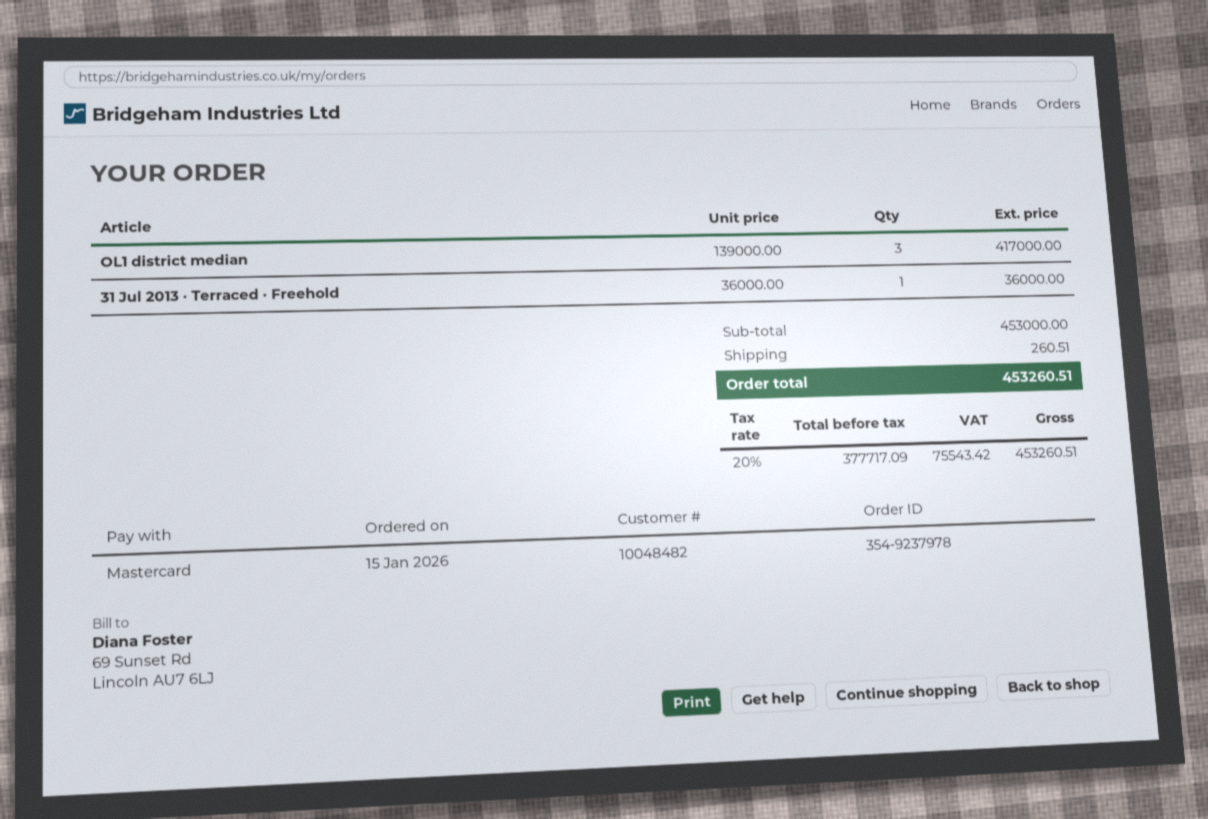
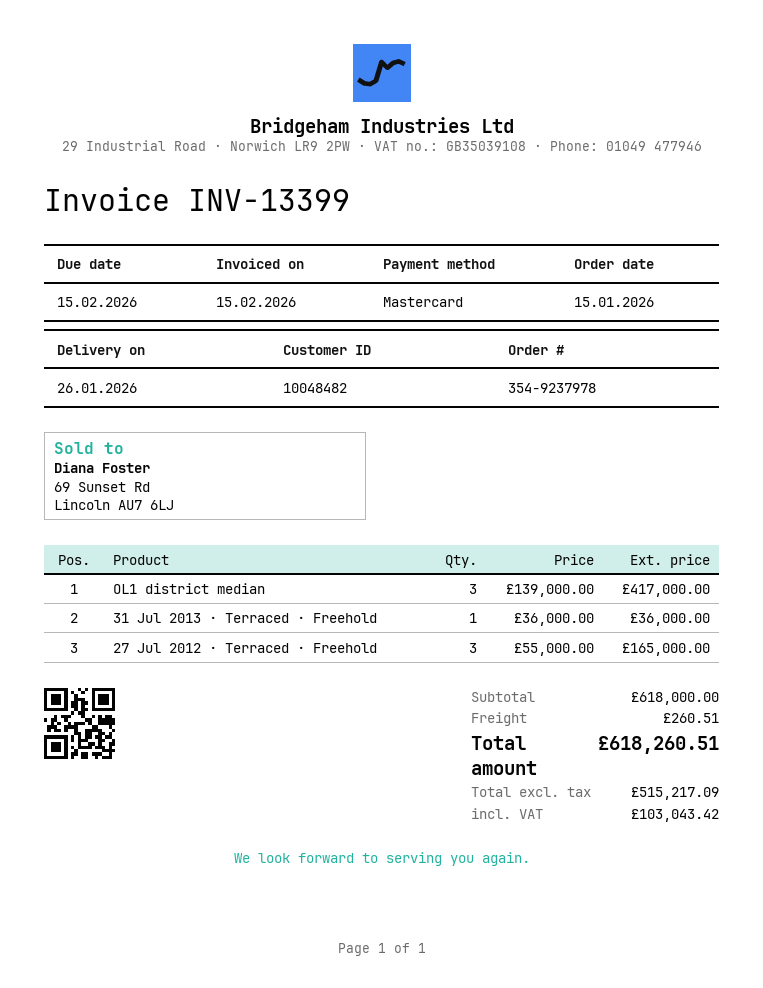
27 Jul 2012 · Terraced · Freehold: none -> 3 x 55000.00 = 165000.00
subtotal: 453000.00 -> 618000.00
net: 377717.09 -> 515217.09
tax: 75543.42 -> 103043.42
total: 453260.51 -> 618260.51

